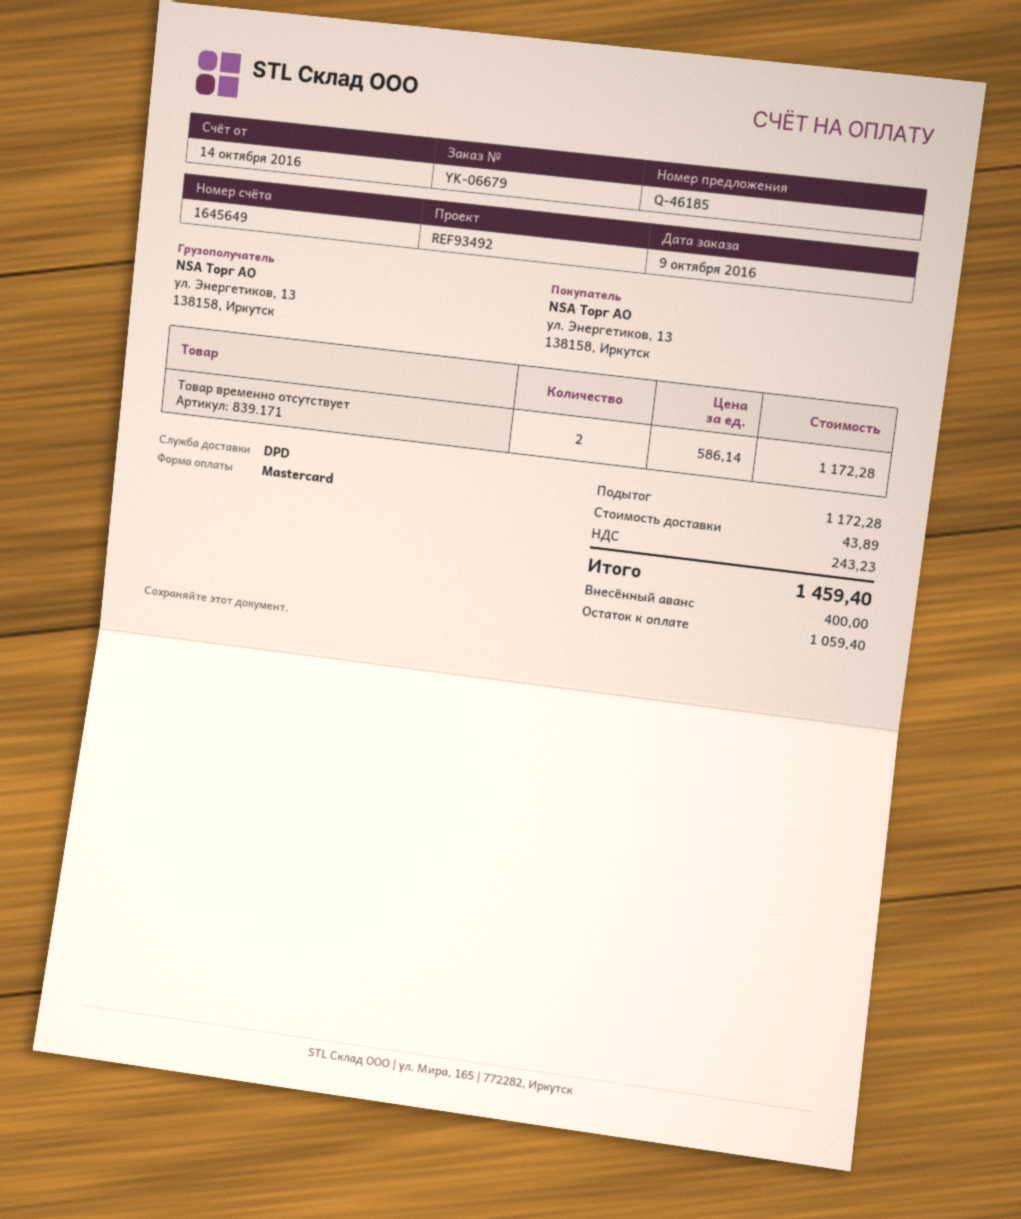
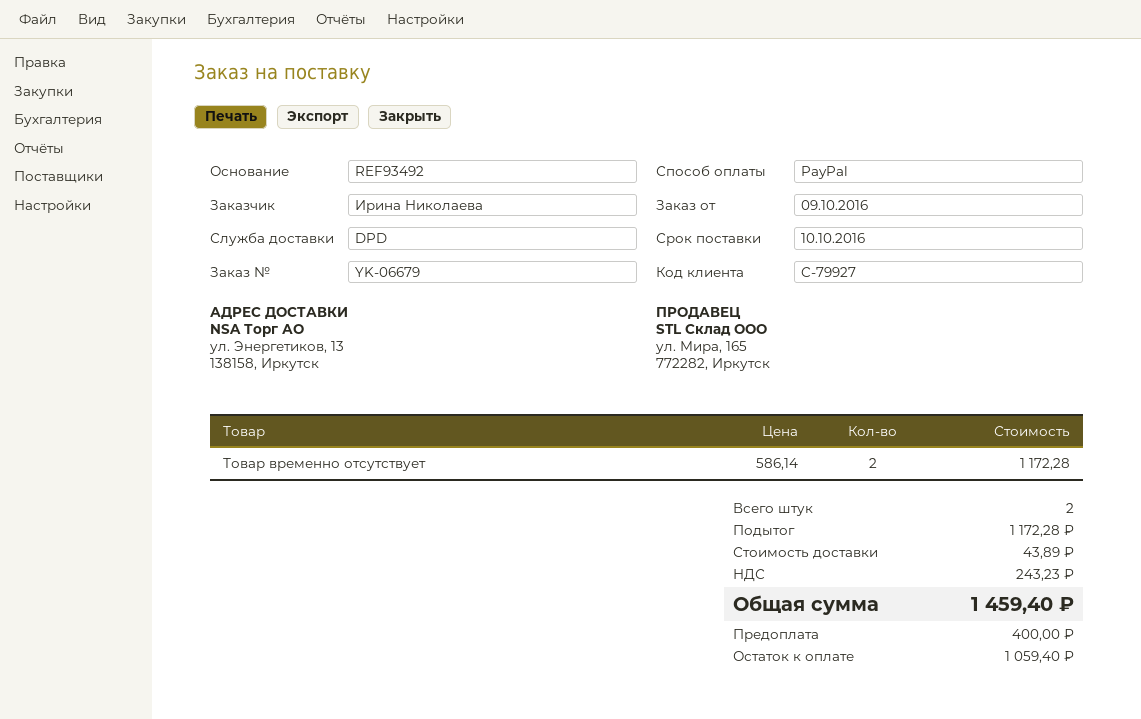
payment method: Mastercard -> PayPal

